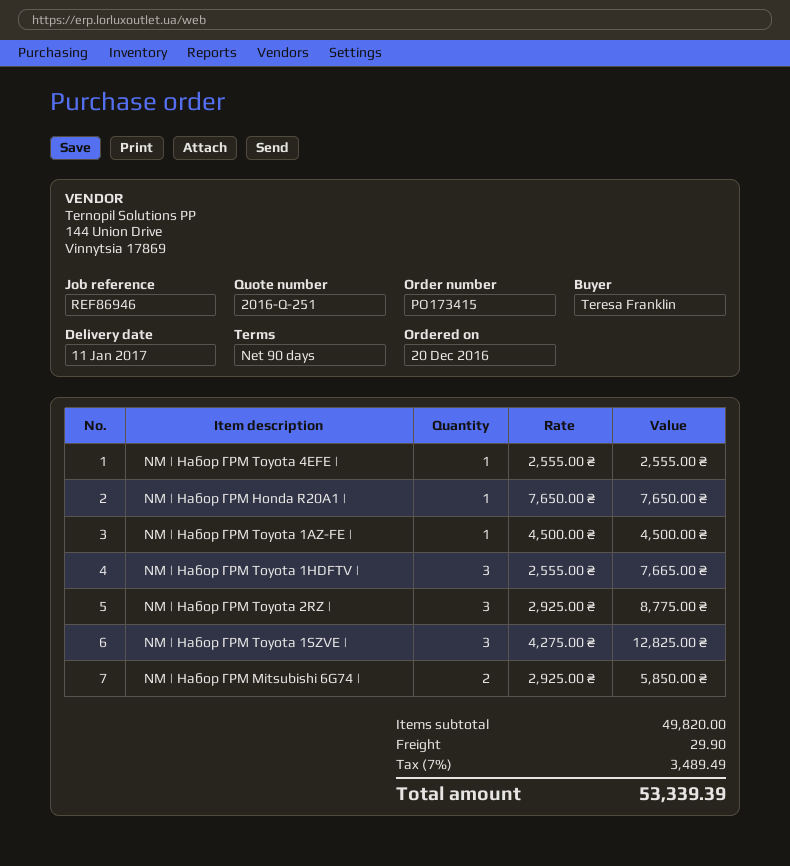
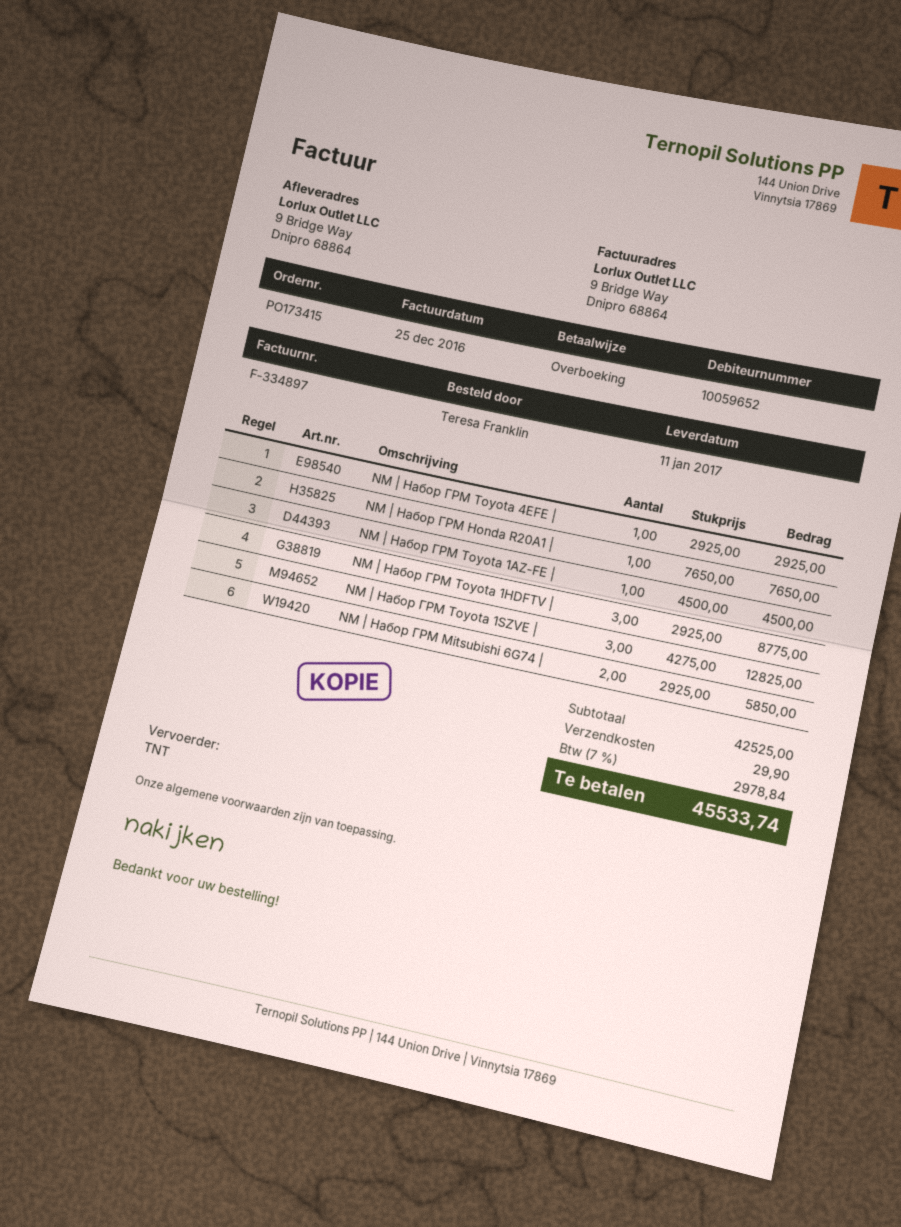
NM | Набор ГРМ Toyota 4EFE |: 1 x 2555.00 = 2555.00 -> 1 x 2925.00 = 2925.00
NM | Набор ГРМ Toyota 1HDFTV |: 3 x 2555.00 = 7665.00 -> 3 x 2925.00 = 8775.00
NM | Набор ГРМ Toyota 2RZ |: 3 x 2925.00 = 8775.00 -> none
subtotal: 49820.00 -> 42525.00
tax: 7% = 3489.49 -> 7% = 2978.84
total: 53339.39 -> 45533.74

